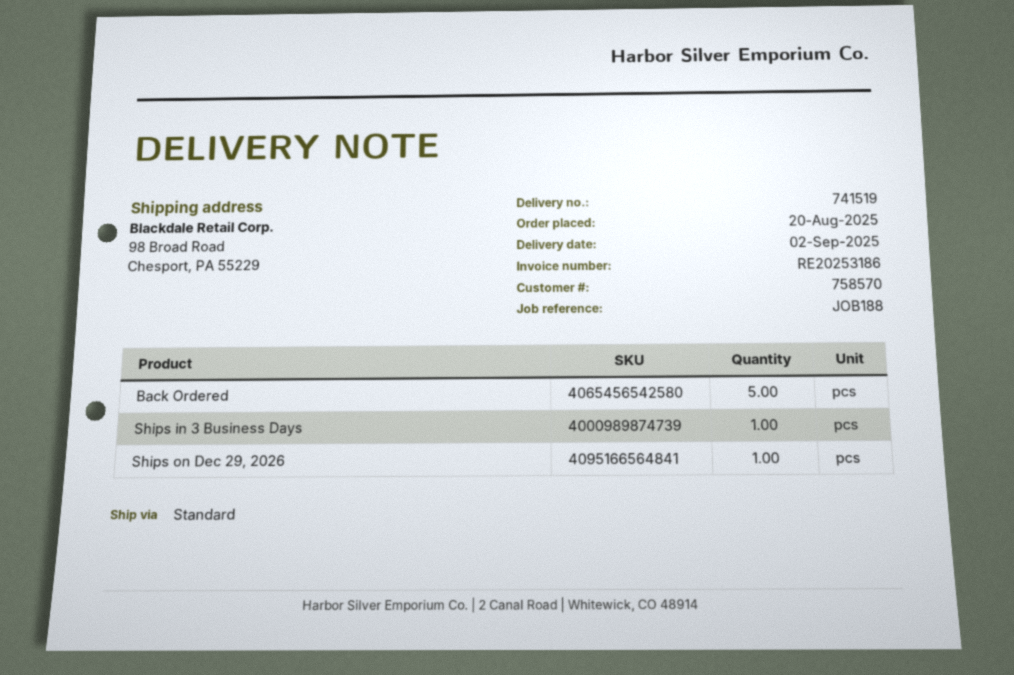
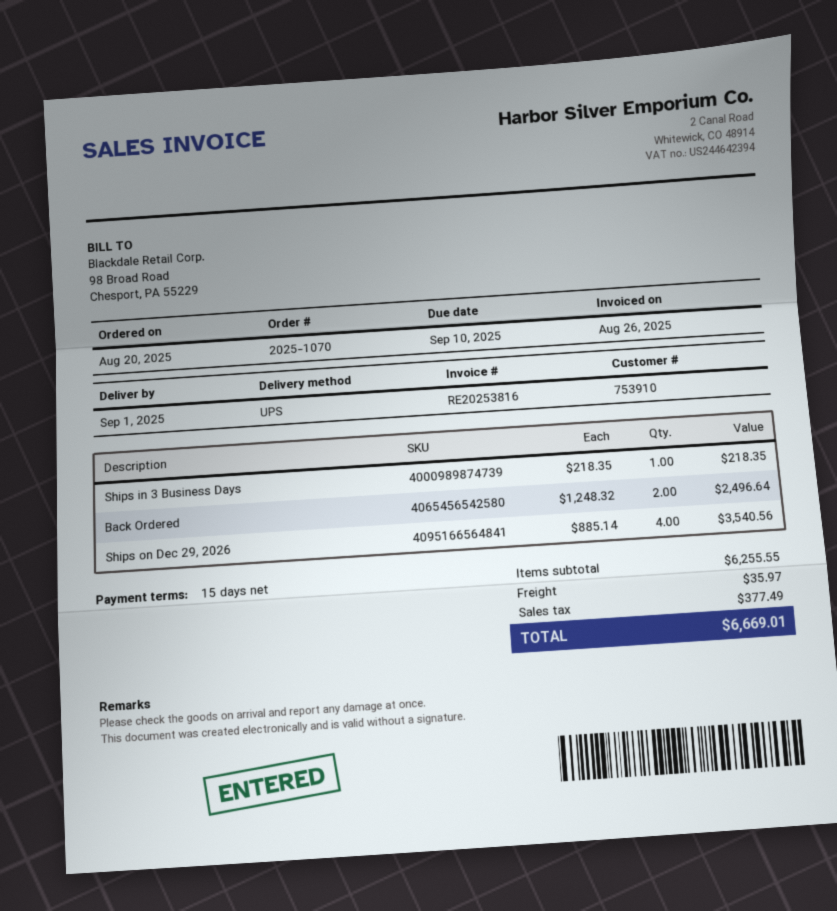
delivery date: 2025-09-02 -> 2025-09-01
invoice number: RE20253186 -> RE20253816
customer number: 758570 -> 753910
shipping method: standard -> UPS
Back Ordered: 5 -> 2
Ships on Dec 29, 2026: 1 -> 4

